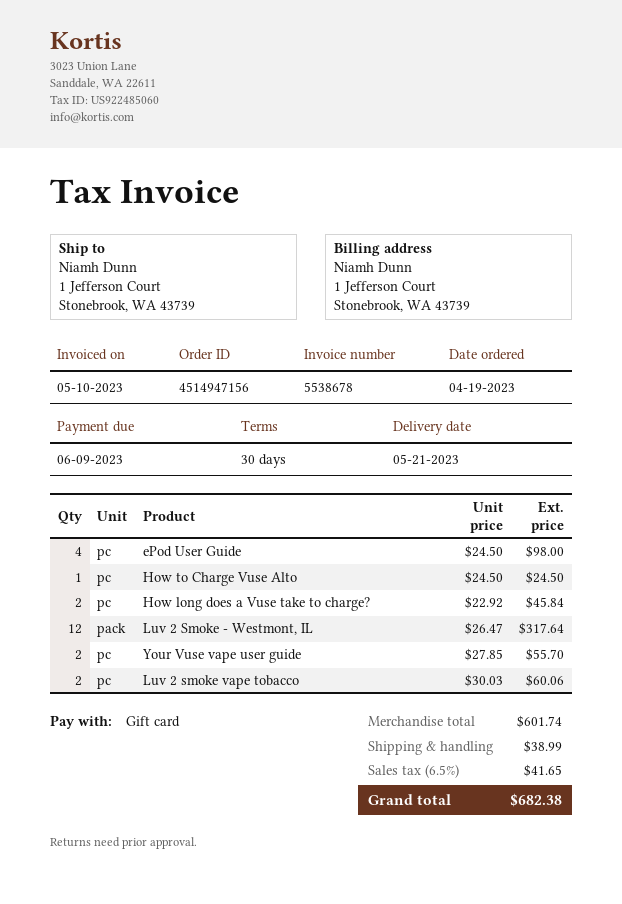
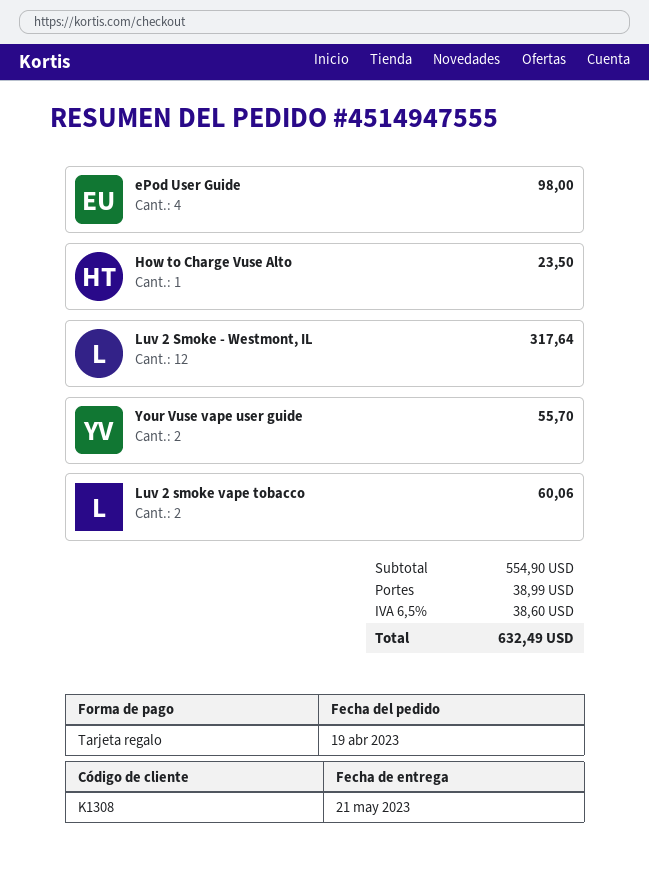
order number: 4514947156 -> 4514947555
How to Charge Vuse Alto: 1 for 24.50 -> 1 for 23.50
How long does a Vuse take to charge?: 2 for 45.84 -> none
subtotal: 601.74 -> 554.90
tax: 6.5% = 41.65 -> 6.5% = 38.60
total: 682.38 -> 632.49

